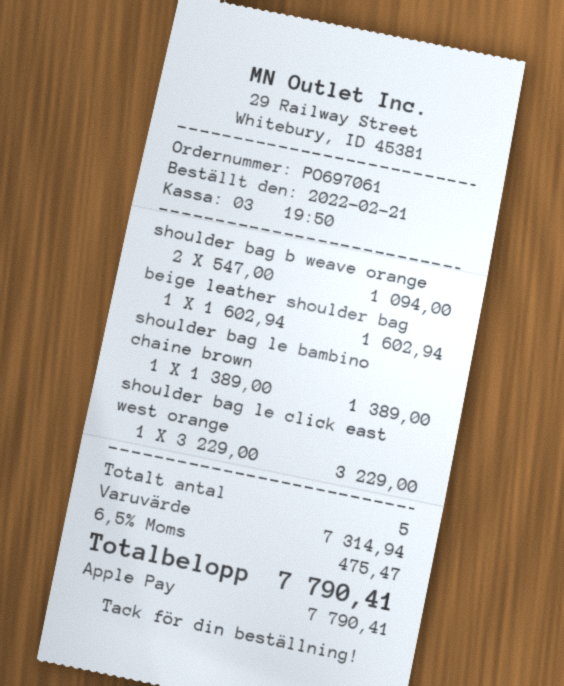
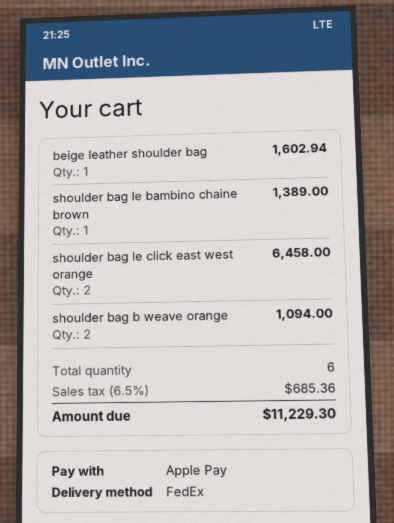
shoulder bag le click east west orange: 1 for 3229.00 -> 2 for 6458.00
total quantity: 5 -> 6
tax: 6.5% = 475.47 -> 6.5% = 685.36
total: 7790.41 -> 11229.30

